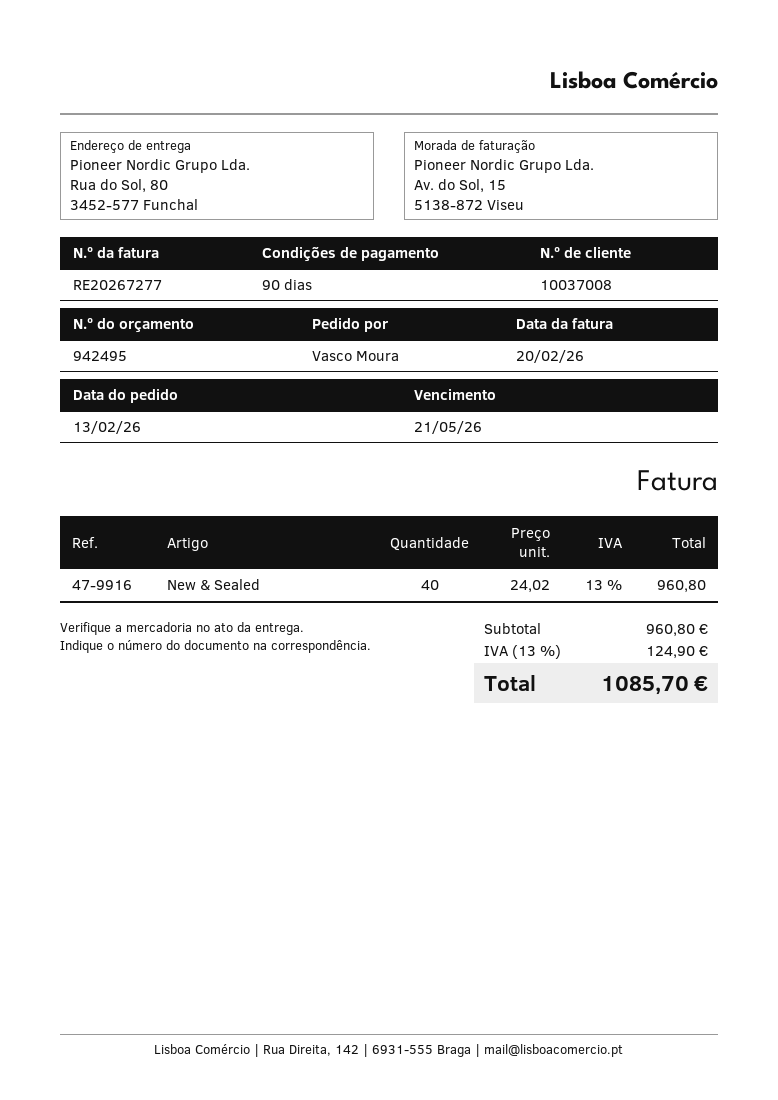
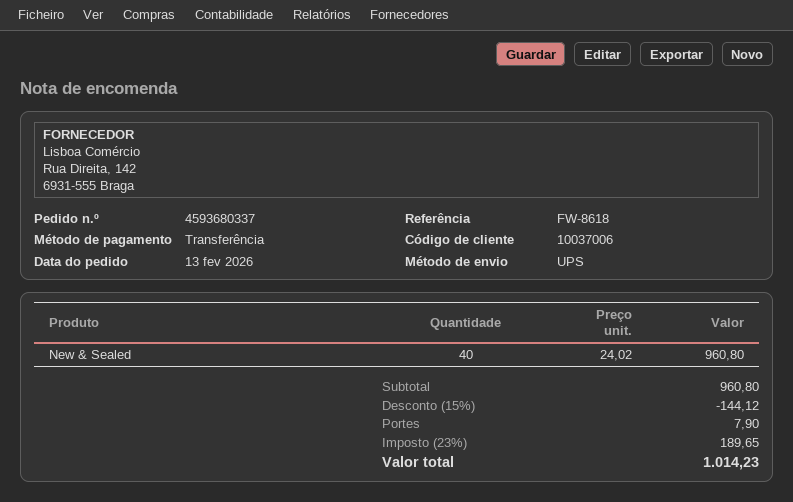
customer number: 10037008 -> 10037006
discount: none -> 15% = 144.12
shipping: none -> 7.90
tax: 13% = 124.90 -> 23% = 189.65
total: 1085.70 -> 1014.23

